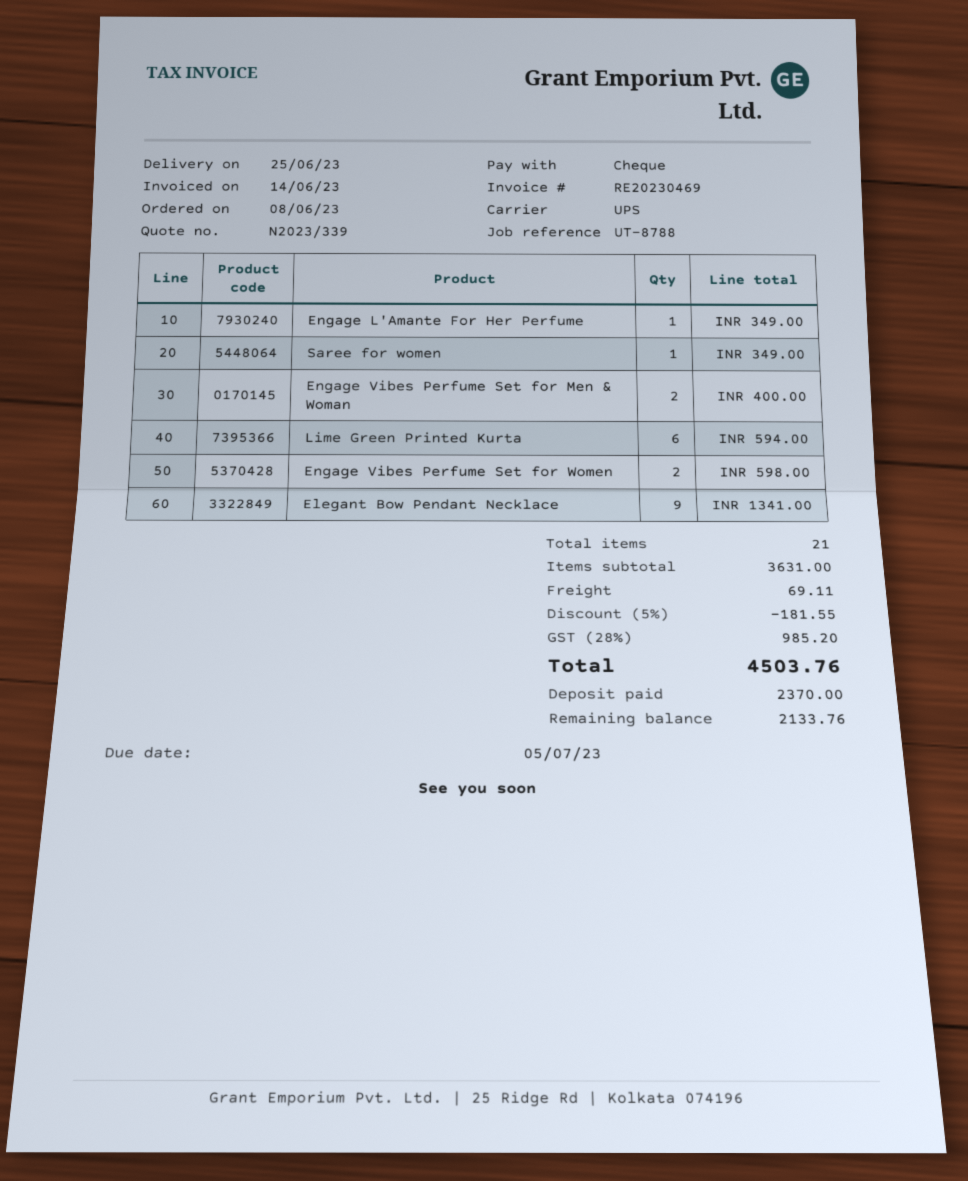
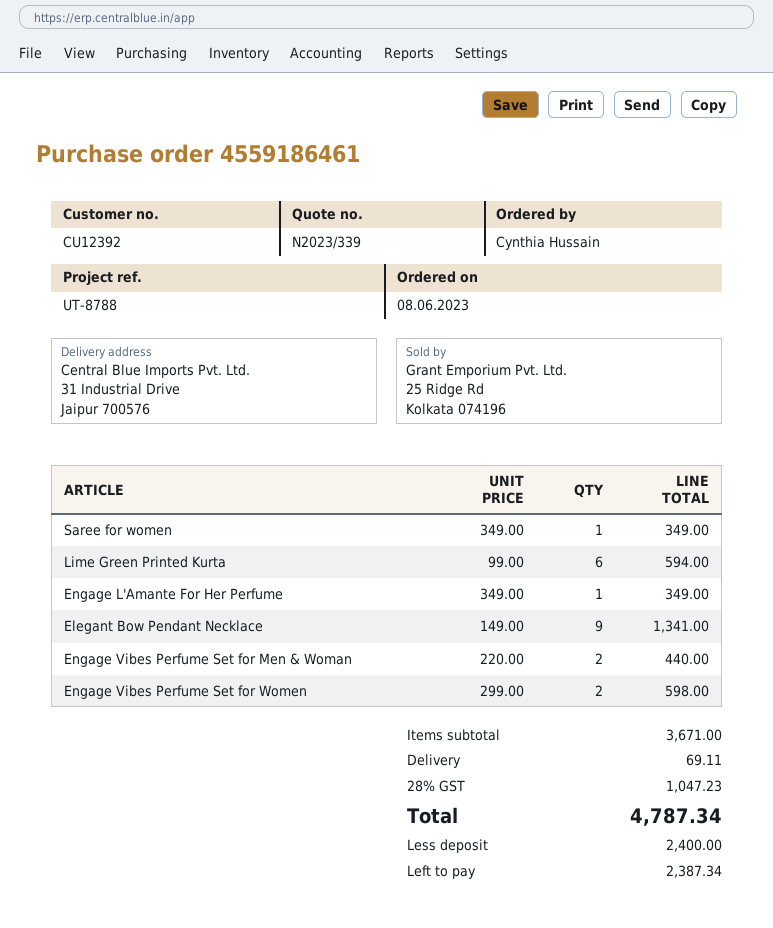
Engage Vibes Perfume Set for Men & Woman: 2 for 400.00 -> 2 for 440.00
subtotal: 3631.00 -> 3671.00
discount: 5% = 181.55 -> none
tax: 28% = 985.20 -> 28% = 1047.23
total: 4503.76 -> 4787.34
deposit: 2370.00 -> 2400.00
balance: 2133.76 -> 2387.34

